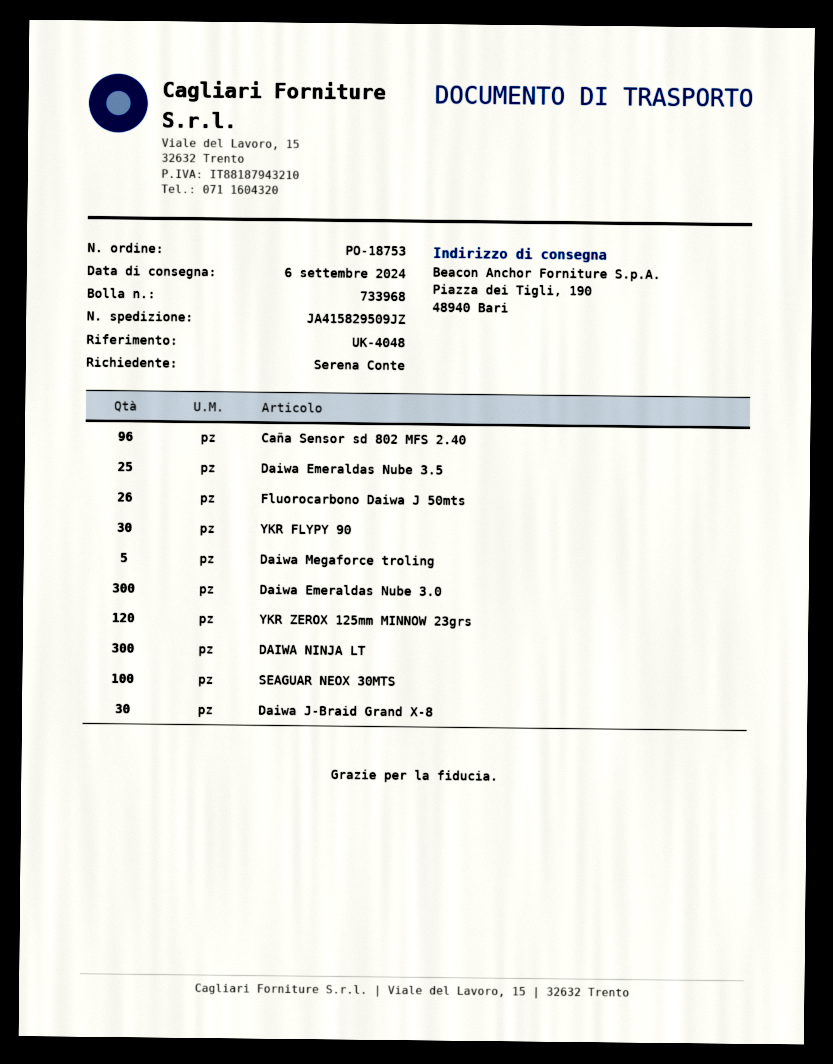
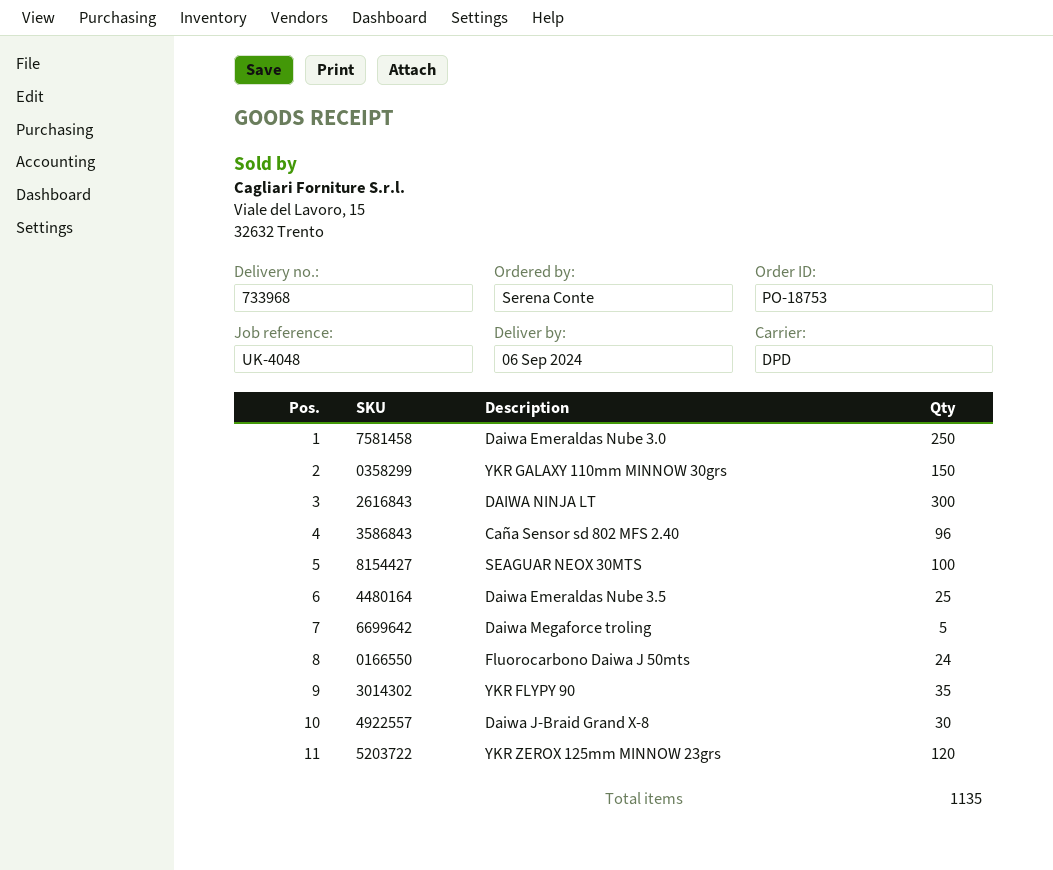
Fluorocarbono Daiwa J 50mts: 26 -> 24
YKR FLYPY 90: 30 -> 35
Daiwa Emeraldas Nube 3.0: 300 -> 250
YKR GALAXY 110mm MINNOW 30grs: none -> 150

